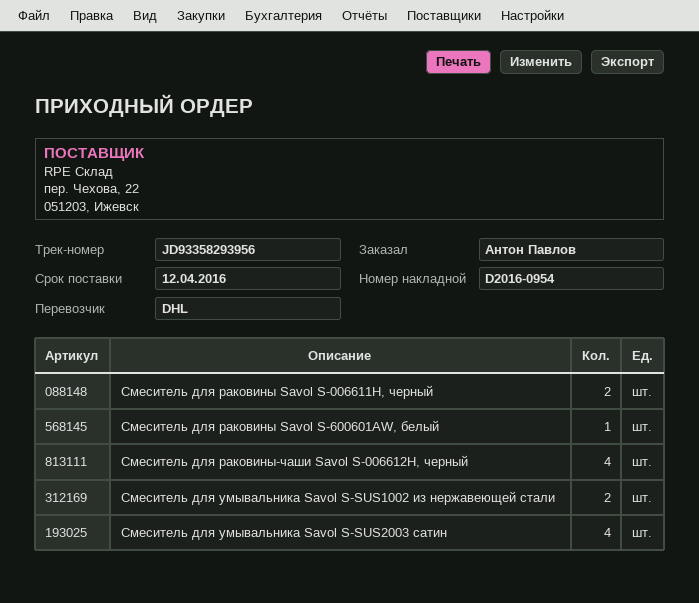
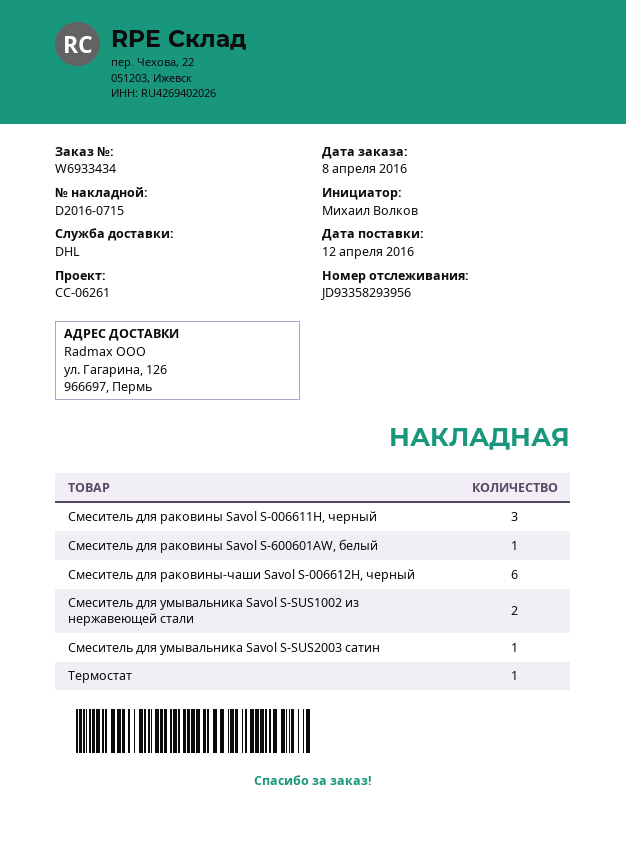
delivery note number: D2016-0954 -> D2016-0715
ordered by: Антон Павлов -> Михаил Волков
Смеситель для раковины Savol S-006611H, черный: 2 -> 3
Смеситель для раковины-чаши Savol S-006612H, черный: 4 -> 6
Смеситель для умывальника Savol S-SUS2003 сатин: 4 -> 1
Термостат: none -> 1

